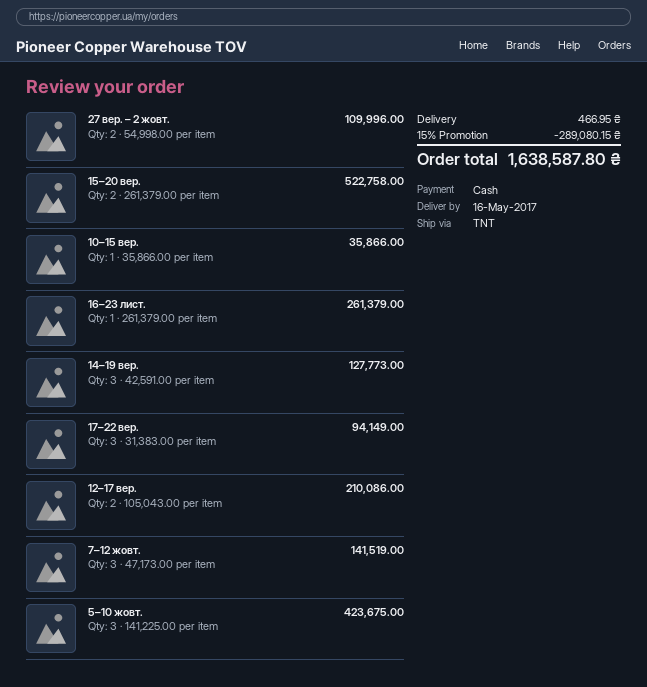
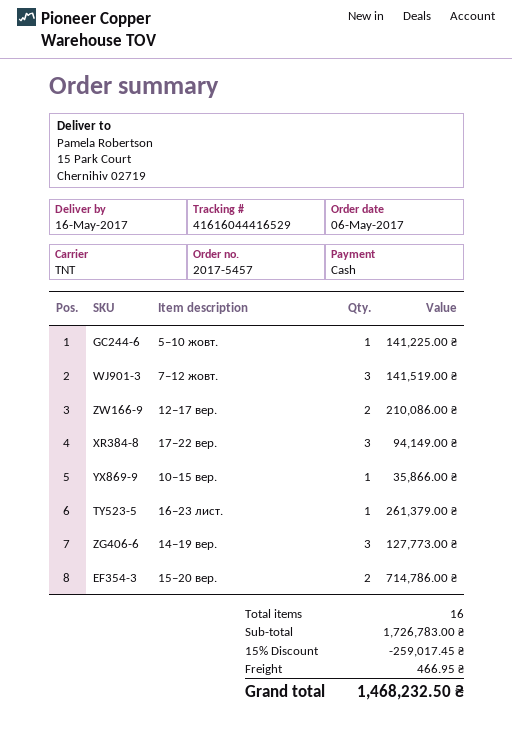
27 вер. – 2 жовт.: 2 for 109996.00 -> none
15–20 вер.: 2 for 522758.00 -> 2 for 714786.00
5–10 жовт.: 3 for 423675.00 -> 1 for 141225.00
discount: 15% = 289080.15 -> 15% = 259017.45
total: 1638587.80 -> 1468232.50

